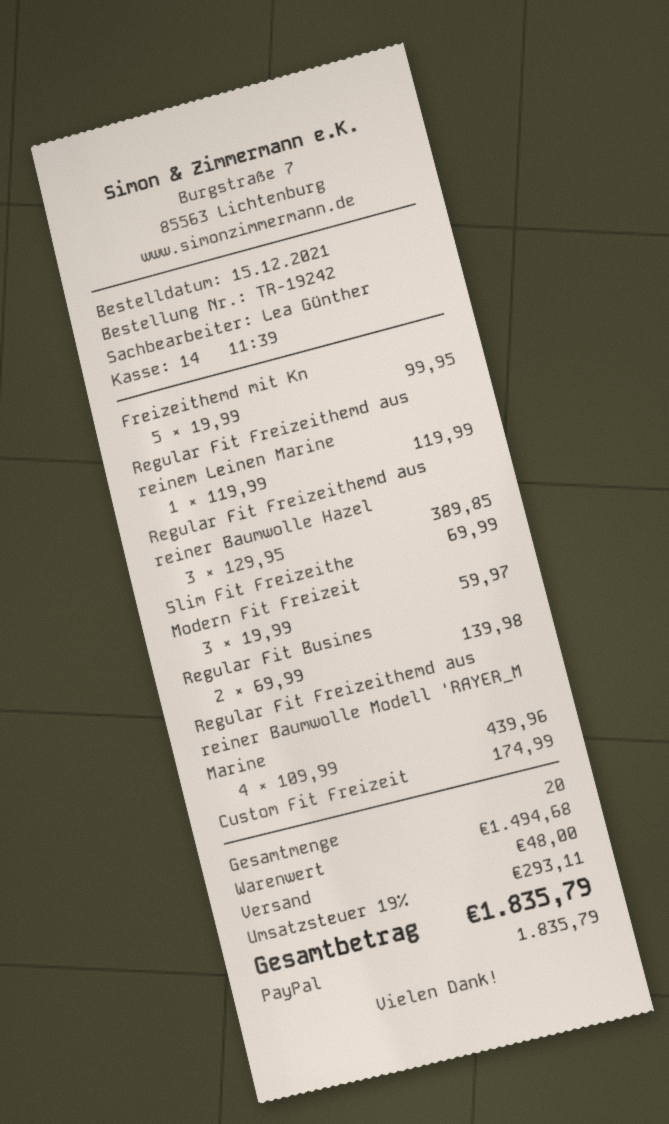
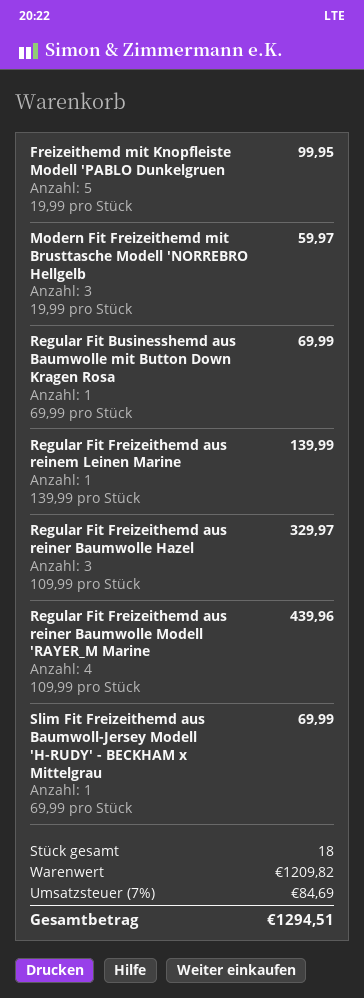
Regular Fit Freizeithemd aus reinem Leinen Marine: 1 x 119.99 = 119.99 -> 1 x 139.99 = 139.99
Regular Fit Freizeithemd aus reiner Baumwolle Hazel: 3 x 129.95 = 389.85 -> 3 x 109.99 = 329.97
Regular Fit Busines: 2 x 69.99 = 139.98 -> 1 x 69.99 = 69.99
Custom Fit Freizeit: 1 x 174.99 = 174.99 -> none
total quantity: 20 -> 18
subtotal: 1494.68 -> 1209.82
shipping: 48.00 -> none
tax: 19% = 293.11 -> 7% = 84.69
total: 1835.79 -> 1294.51

